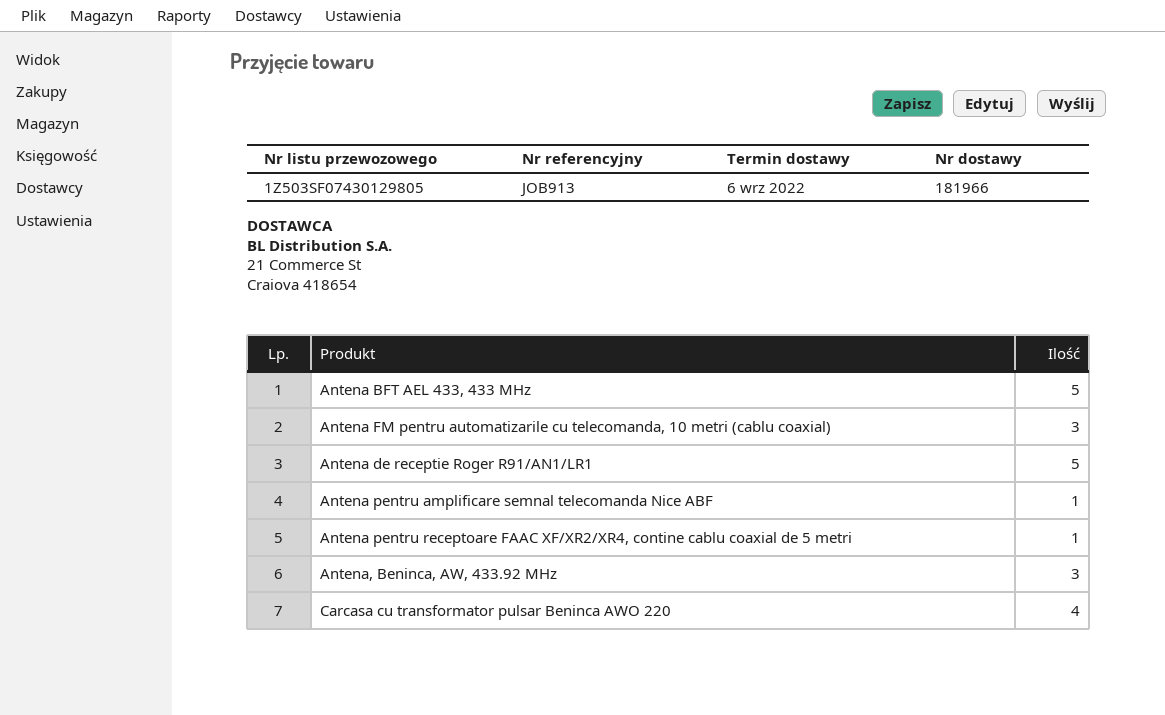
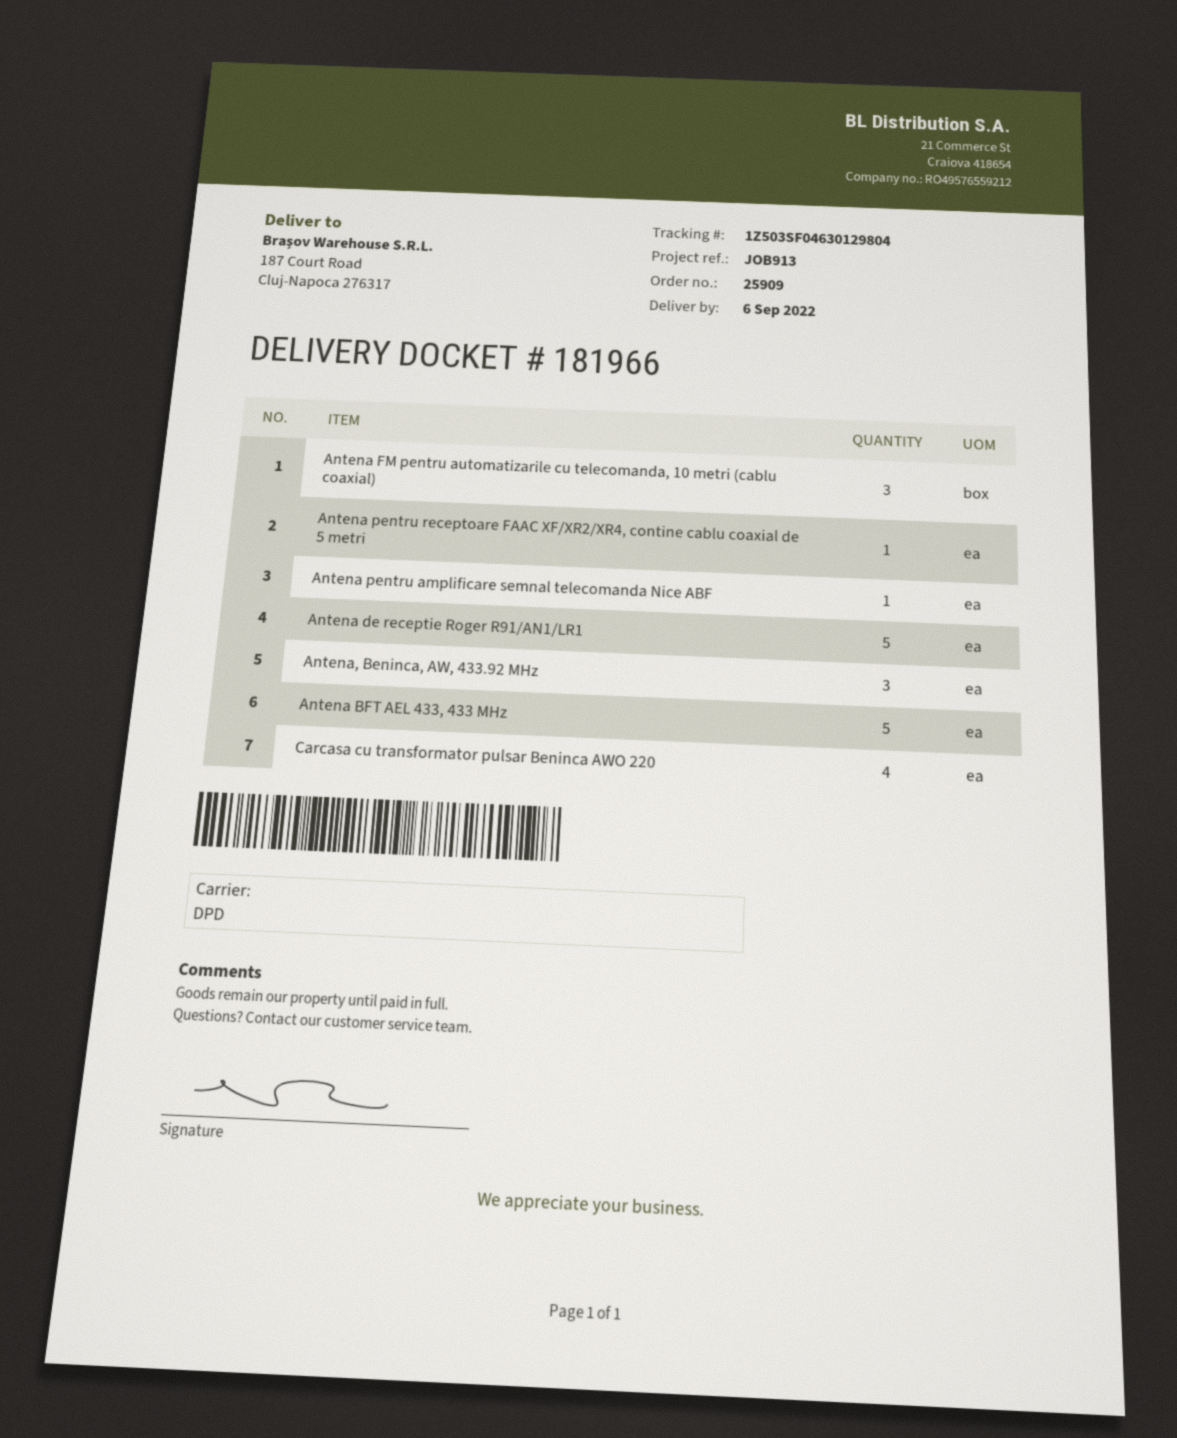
tracking number: 1Z503SF07430129805 -> 1Z503SF04630129804

